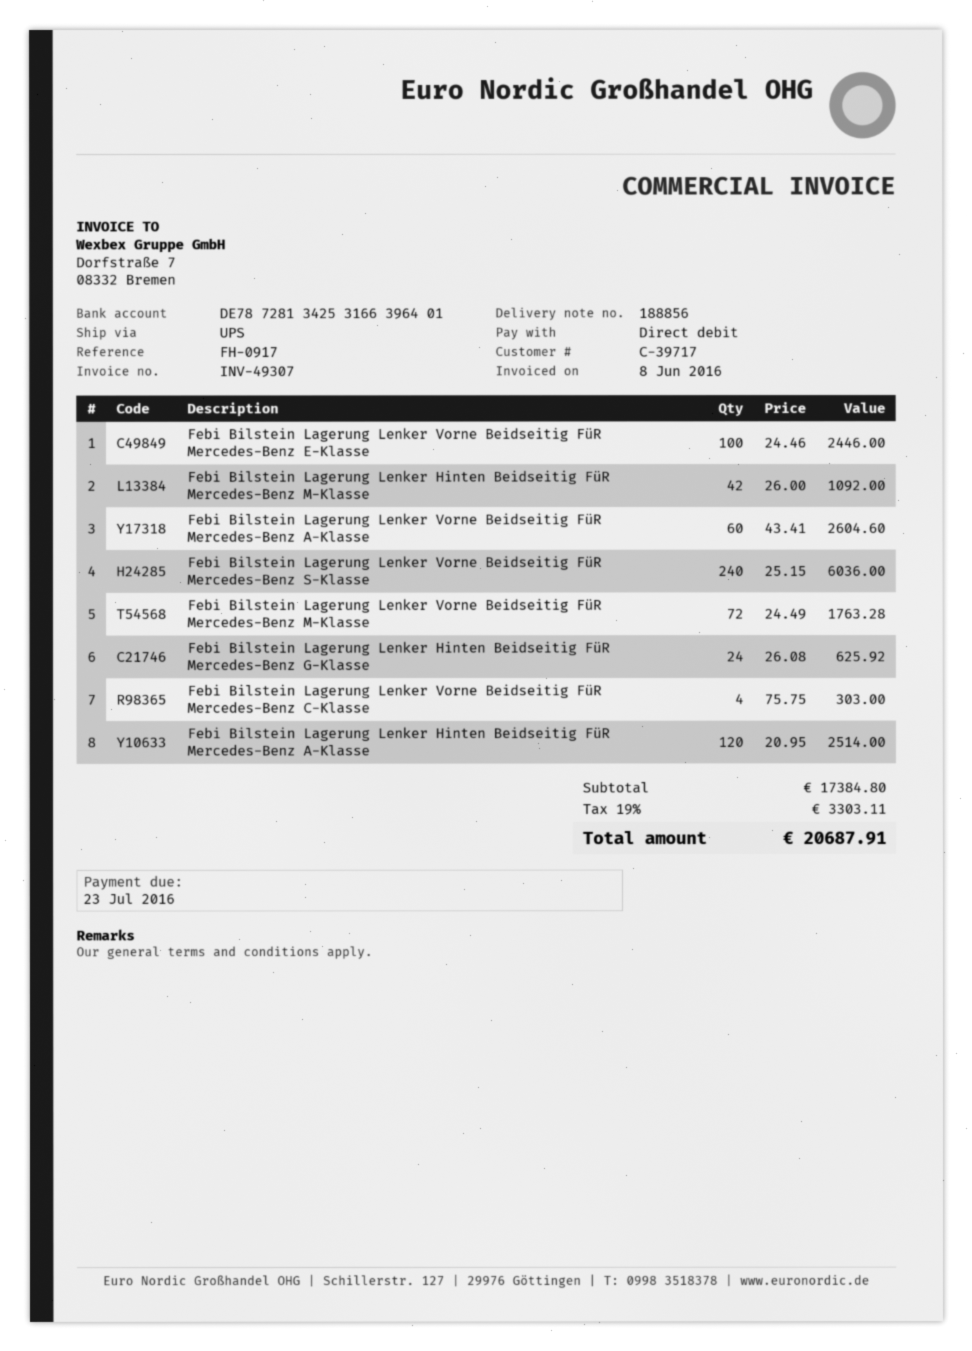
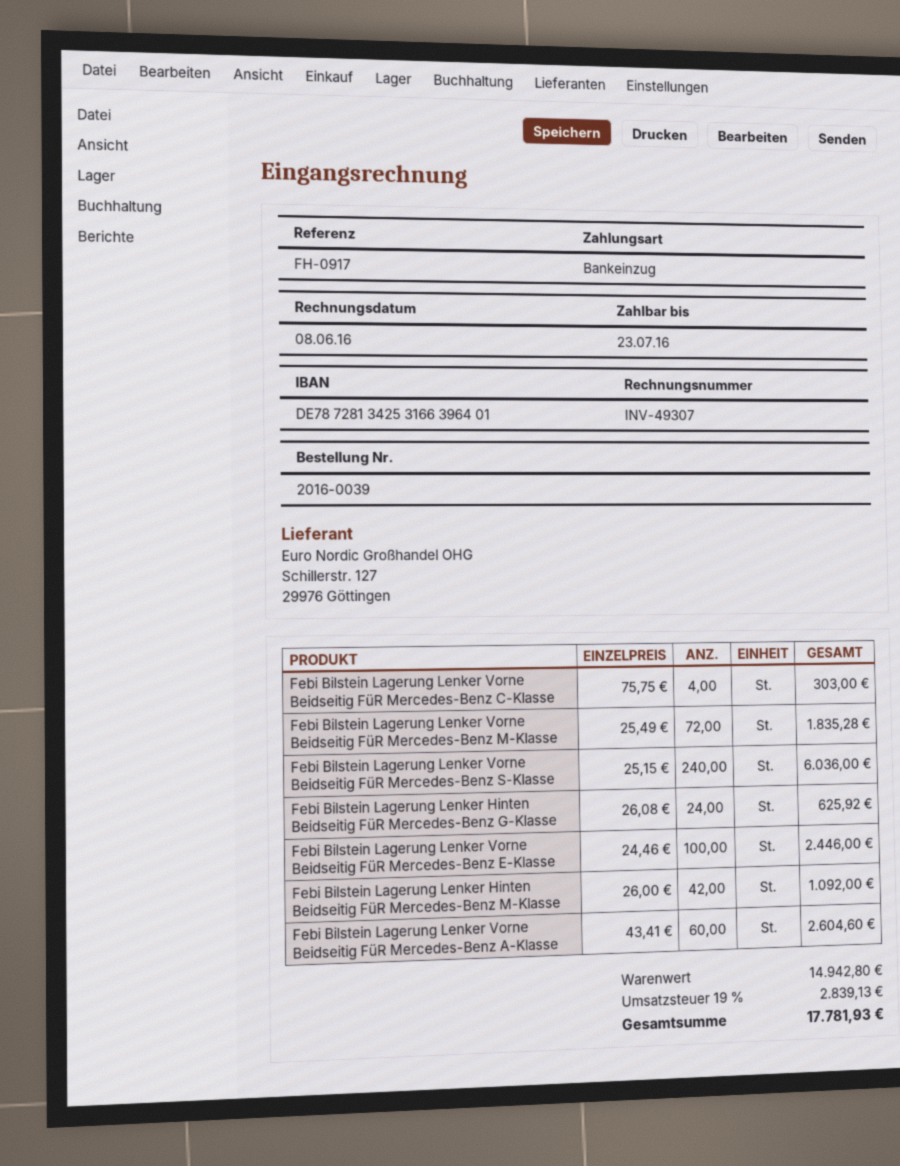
Febi Bilstein Lagerung Lenker Vorne Beidseitig FüR Mercedes-Benz M-Klasse: 72 x 24.49 = 1763.28 -> 72 x 25.49 = 1835.28
Febi Bilstein Lagerung Lenker Hinten Beidseitig FüR Mercedes-Benz A-Klasse: 120 x 20.95 = 2514.00 -> none
subtotal: 17384.80 -> 14942.80
tax: 19% = 3303.11 -> 19% = 2839.13
total: 20687.91 -> 17781.93

